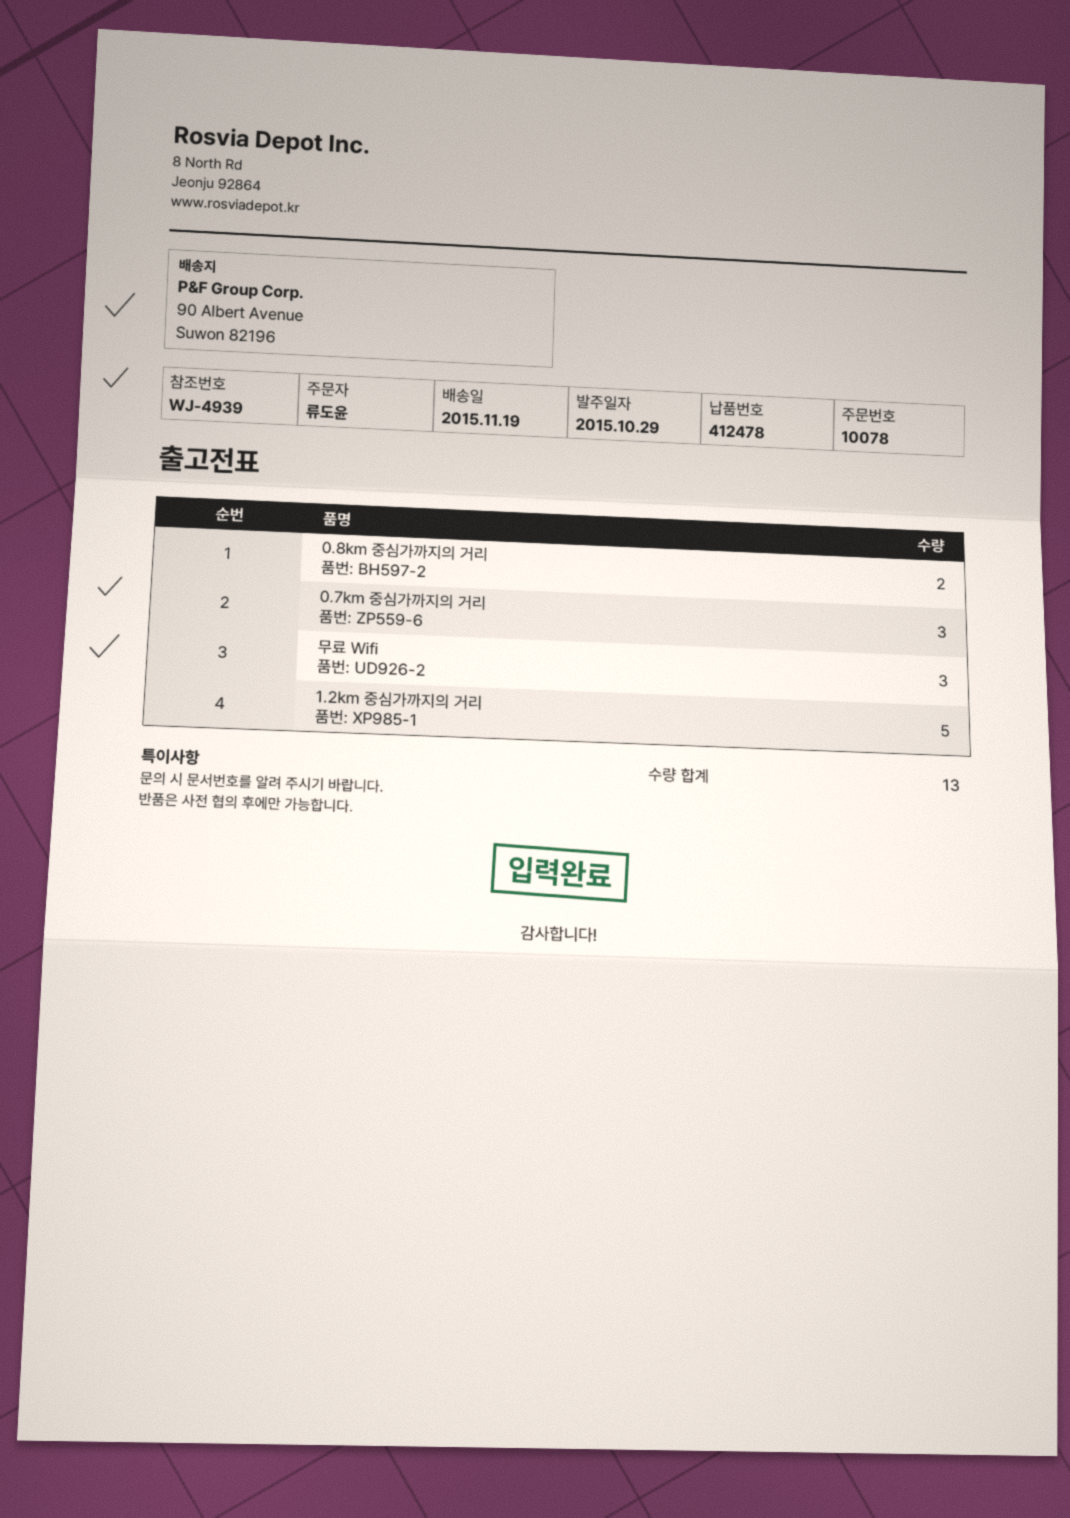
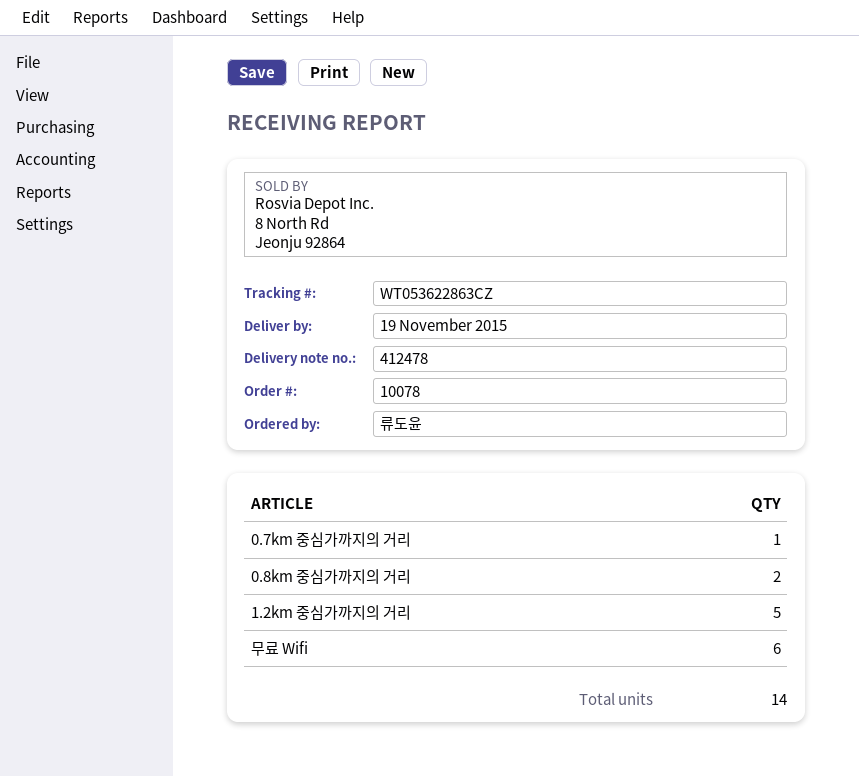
0.7km 중심가까지의 거리: 3 -> 1
무료 Wifi: 3 -> 6
total quantity: 13 -> 14

